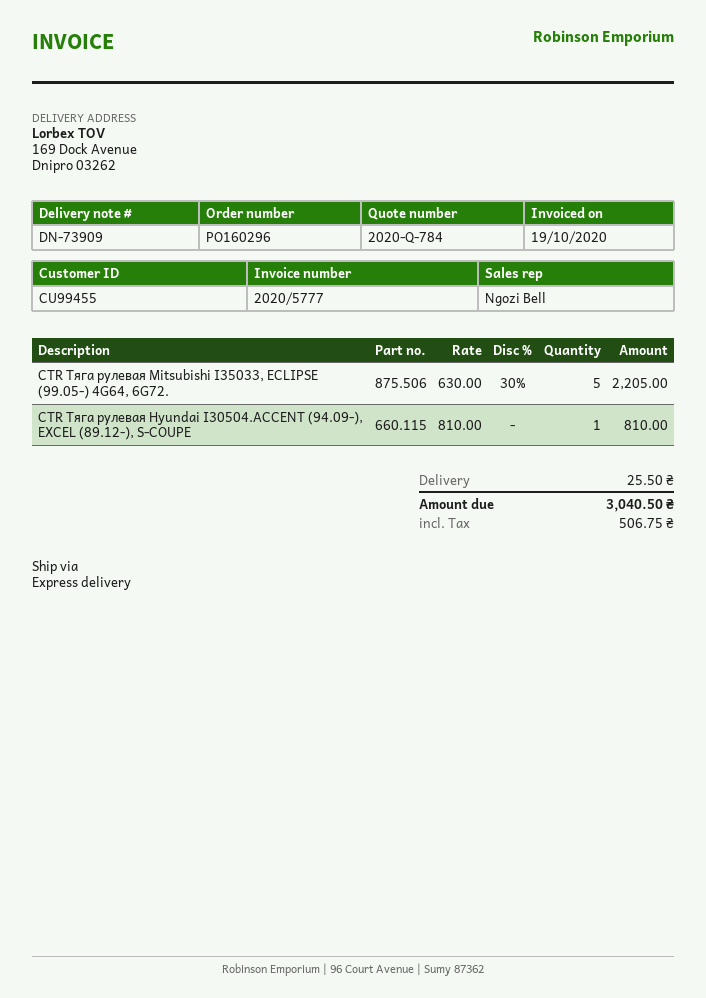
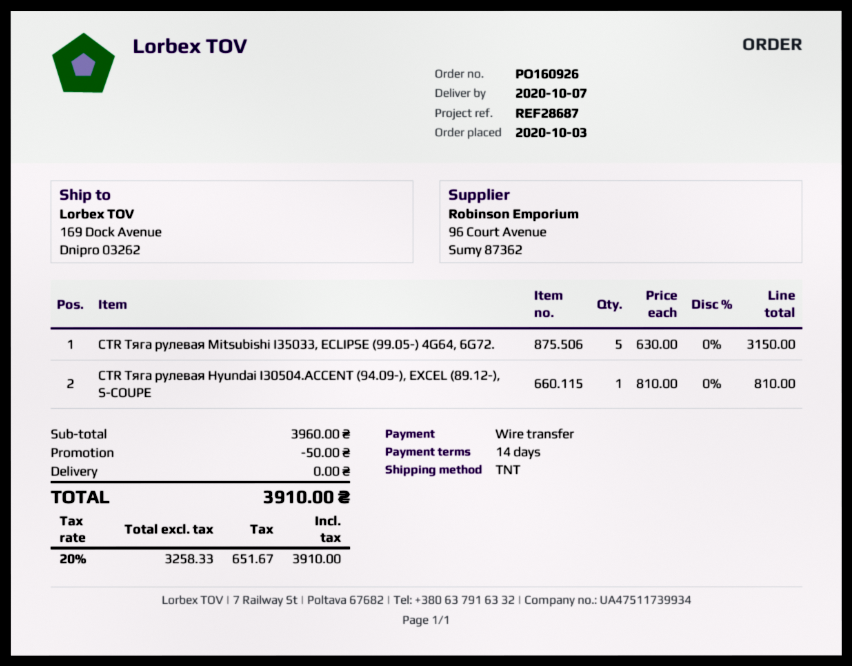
order number: PO160296 -> PO160926
shipping method: express -> TNT
CTR Тяга рулевая Mitsubishi I35033, ECLIPSE (99.05-) 4G64, 6G72.: 5 x 630.00 - 30% = 2205.00 -> 5 x 630.00 = 3150.00
discount: none -> 50.00
shipping: 25.50 -> 0.00
tax: 506.75 -> 651.67
total: 3040.50 -> 3910.00

